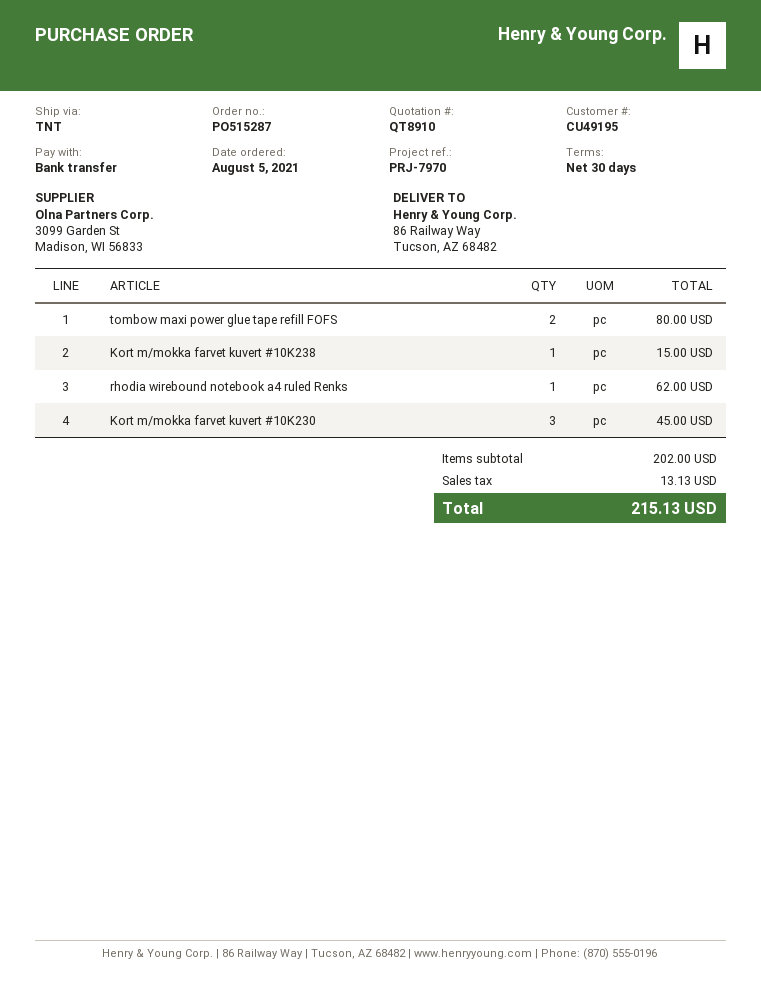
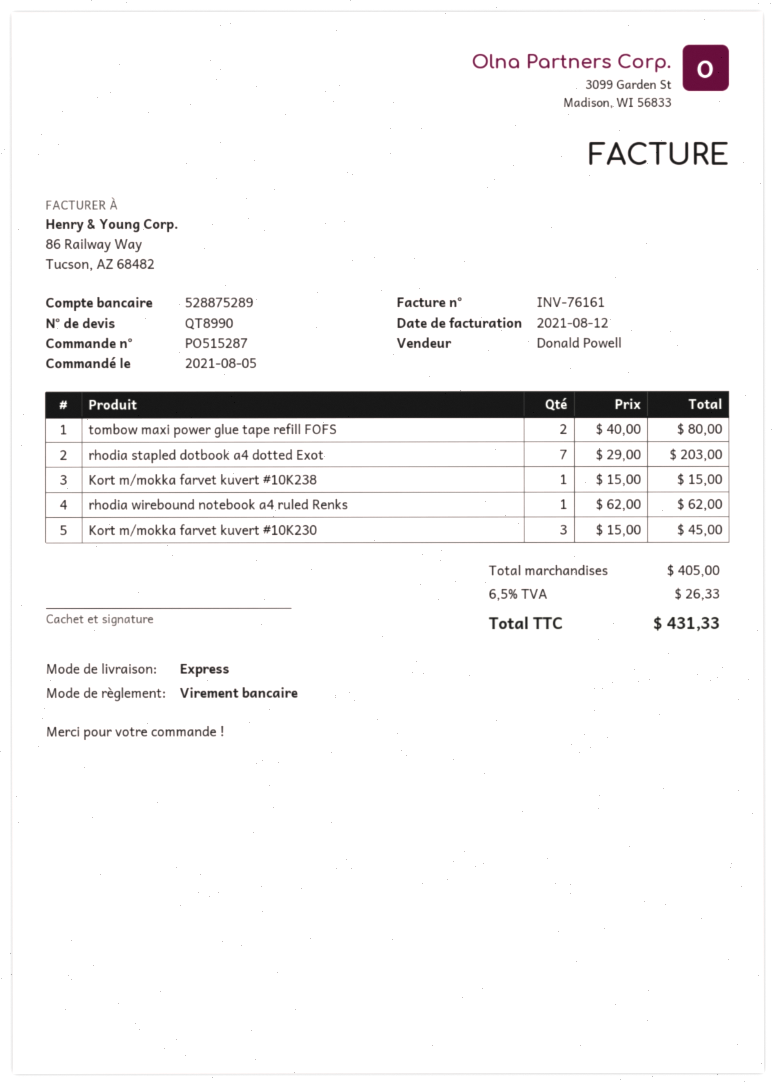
quote number: QT8910 -> QT8990
shipping method: TNT -> express
rhodia stapled dotbook a4 dotted Exot: none -> 7 for 203.00
subtotal: 202.00 -> 405.00
tax: 13.13 -> 26.33
total: 215.13 -> 431.33

